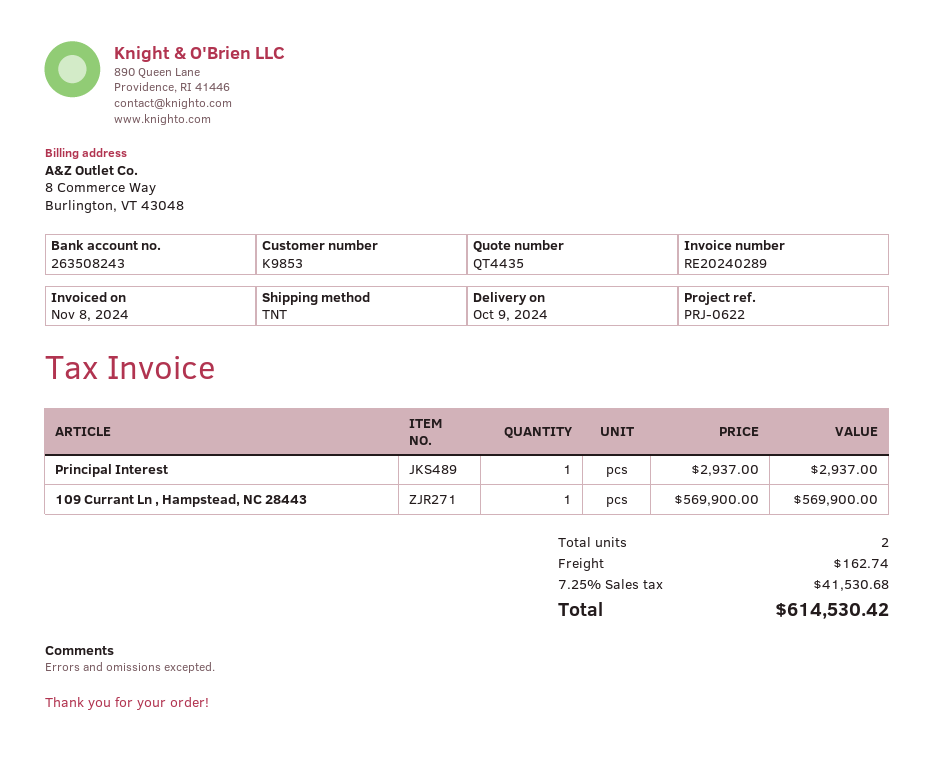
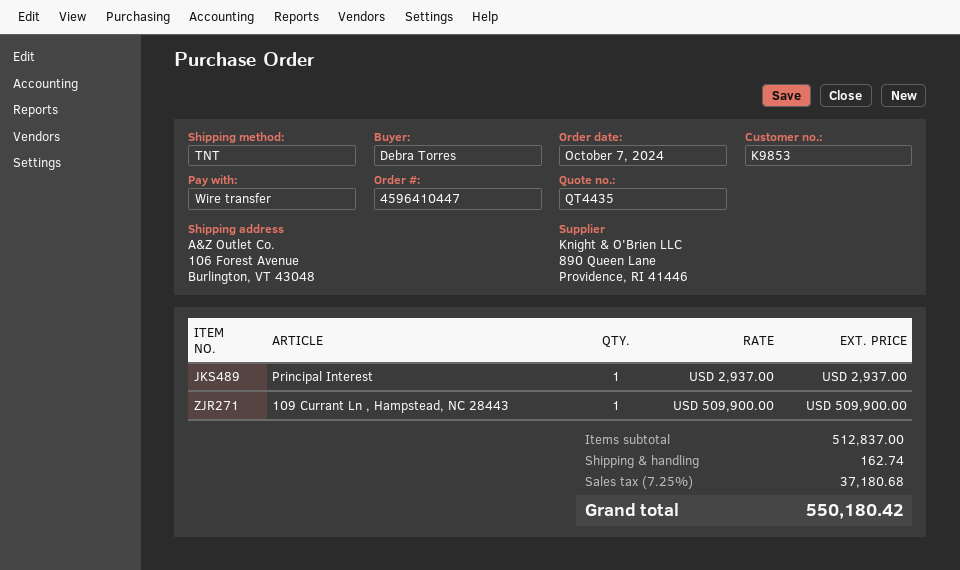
109 Currant Ln , Hampstead, NC 28443: 1 x 569900.00 = 569900.00 -> 1 x 509900.00 = 509900.00
tax: 7.25% = 41530.68 -> 7.25% = 37180.68
total: 614530.42 -> 550180.42

